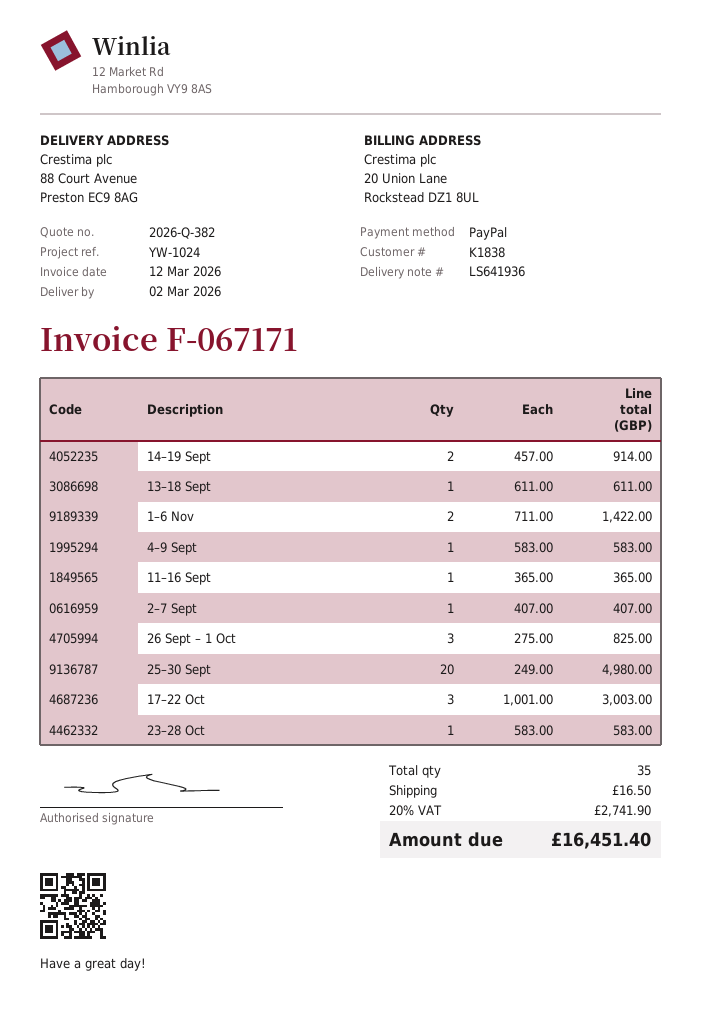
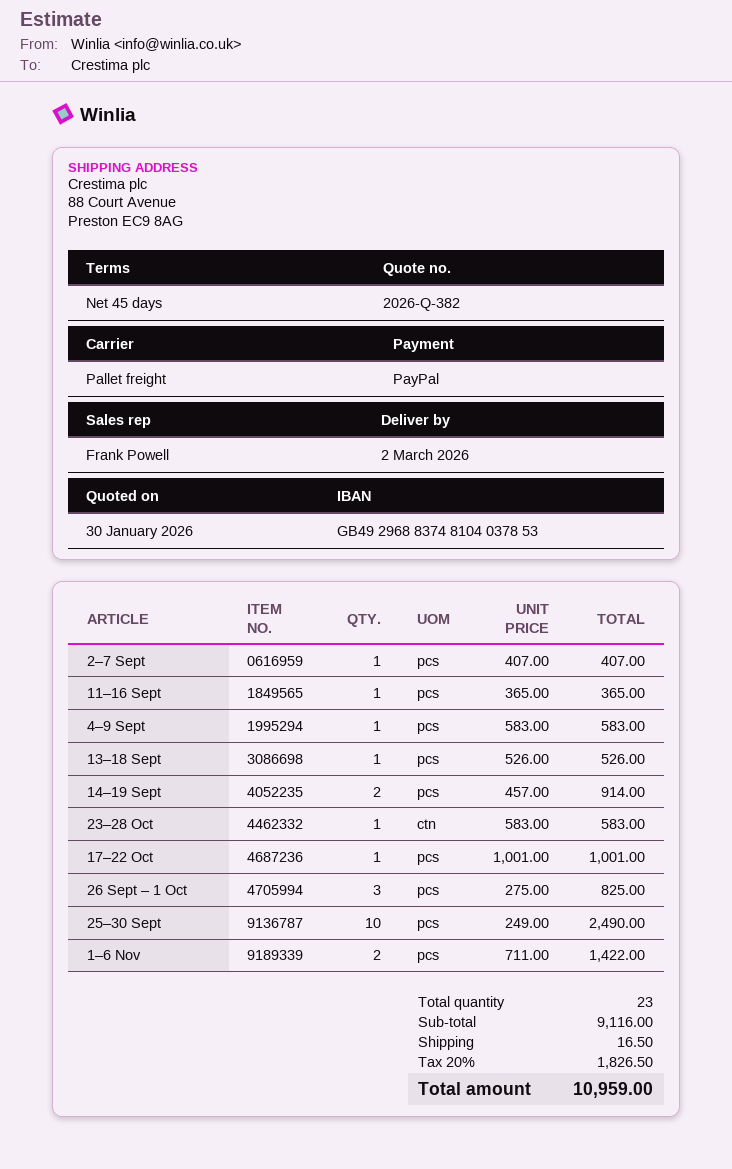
13–18 Sept: 1 x 611.00 = 611.00 -> 1 x 526.00 = 526.00
25–30 Sept: 20 x 249.00 = 4980.00 -> 10 x 249.00 = 2490.00
17–22 Oct: 3 x 1001.00 = 3003.00 -> 1 x 1001.00 = 1001.00
total quantity: 35 -> 23
tax: 20% = 2741.90 -> 20% = 1826.50
total: 16451.40 -> 10959.00

